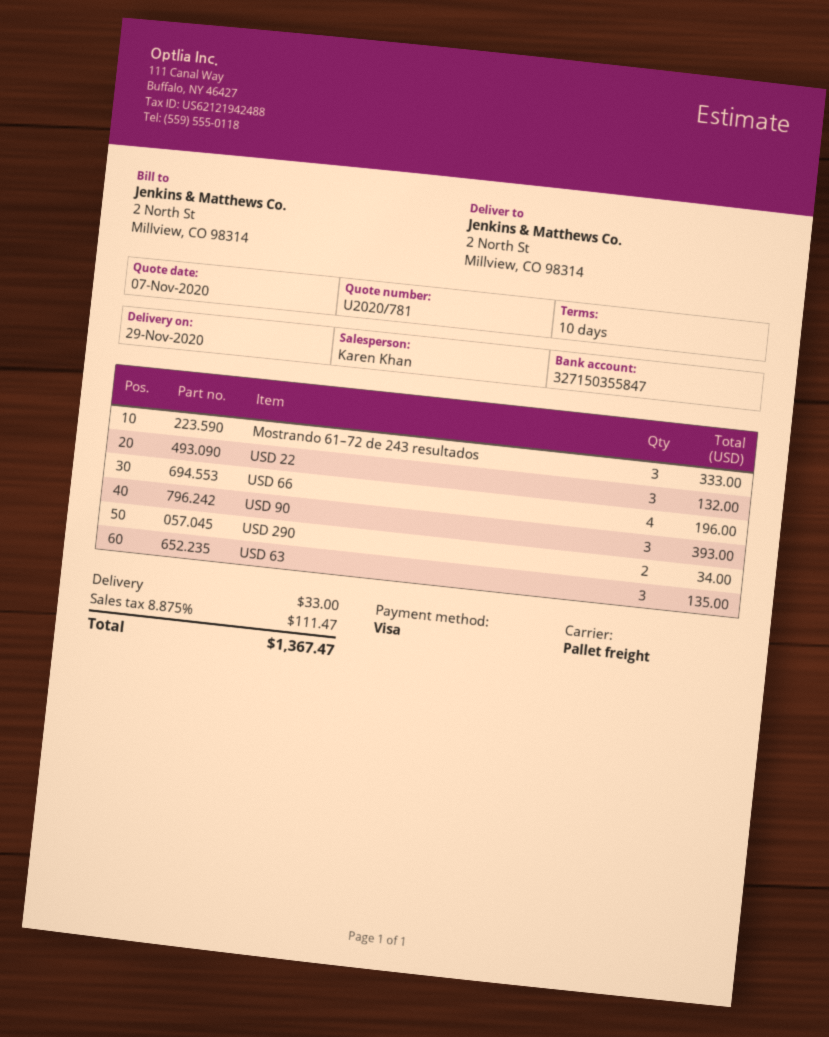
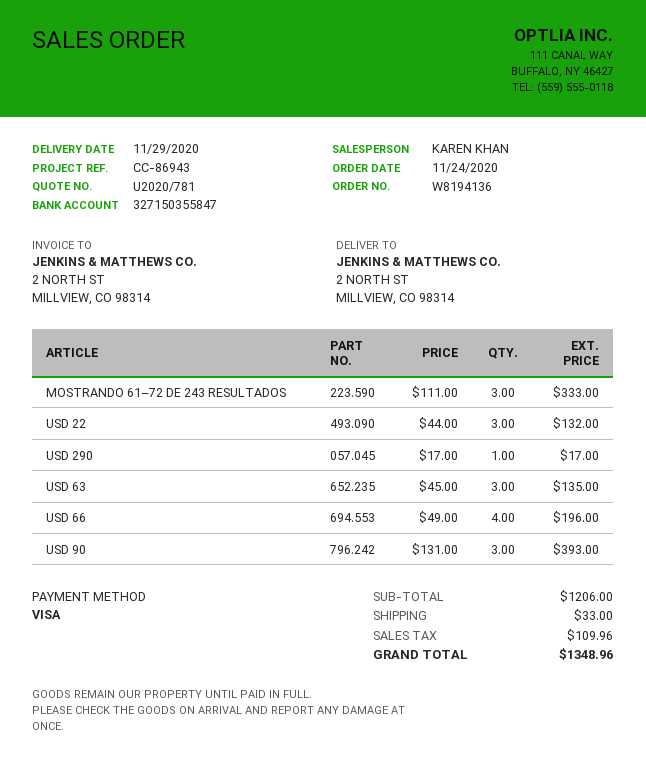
USD 290: 2 for 34.00 -> 1 for 17.00
tax: 111.47 -> 109.96
total: 1367.47 -> 1348.96

